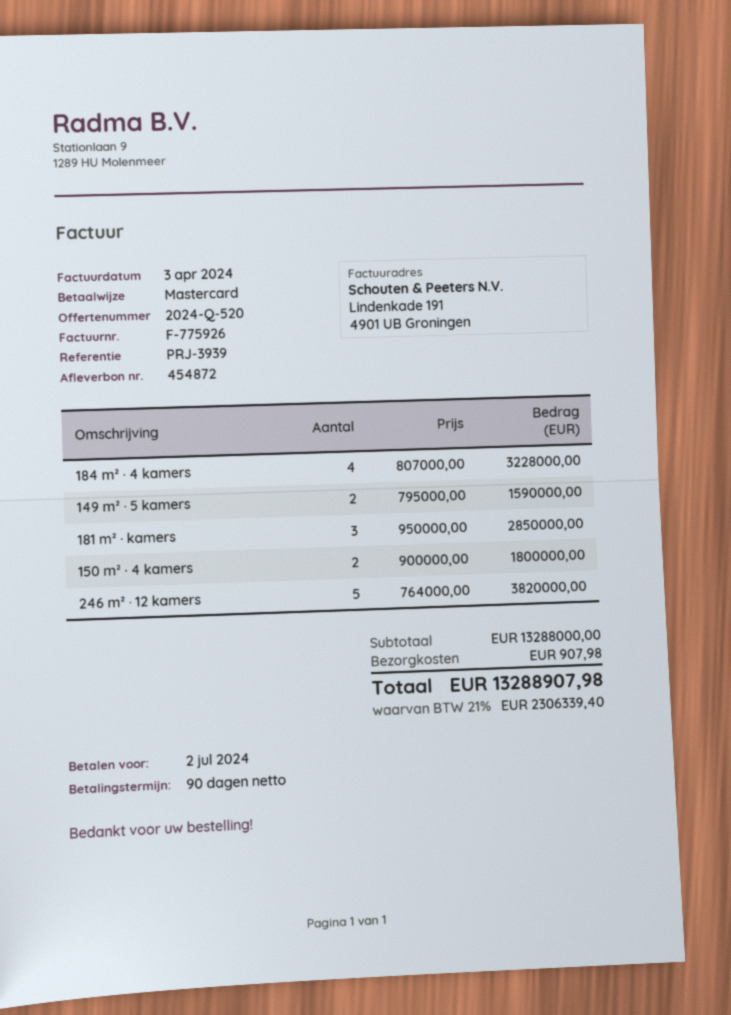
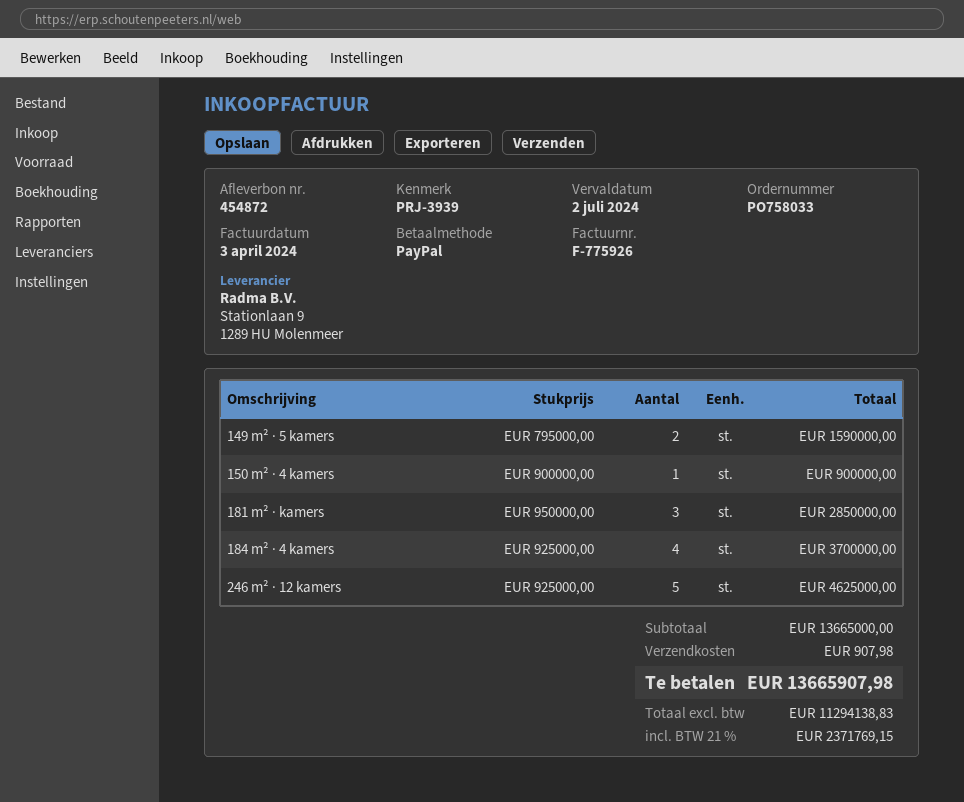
payment method: Mastercard -> PayPal
184 m² · 4 kamers: 4 x 807000.00 = 3228000.00 -> 4 x 925000.00 = 3700000.00
150 m² · 4 kamers: 2 x 900000.00 = 1800000.00 -> 1 x 900000.00 = 900000.00
246 m² · 12 kamers: 5 x 764000.00 = 3820000.00 -> 5 x 925000.00 = 4625000.00
subtotal: 13288000.00 -> 13665000.00
tax: 21% = 2306339.40 -> 21% = 2371769.15
total: 13288907.98 -> 13665907.98

